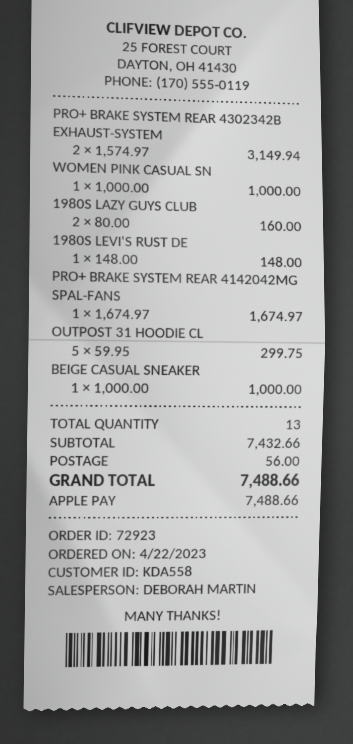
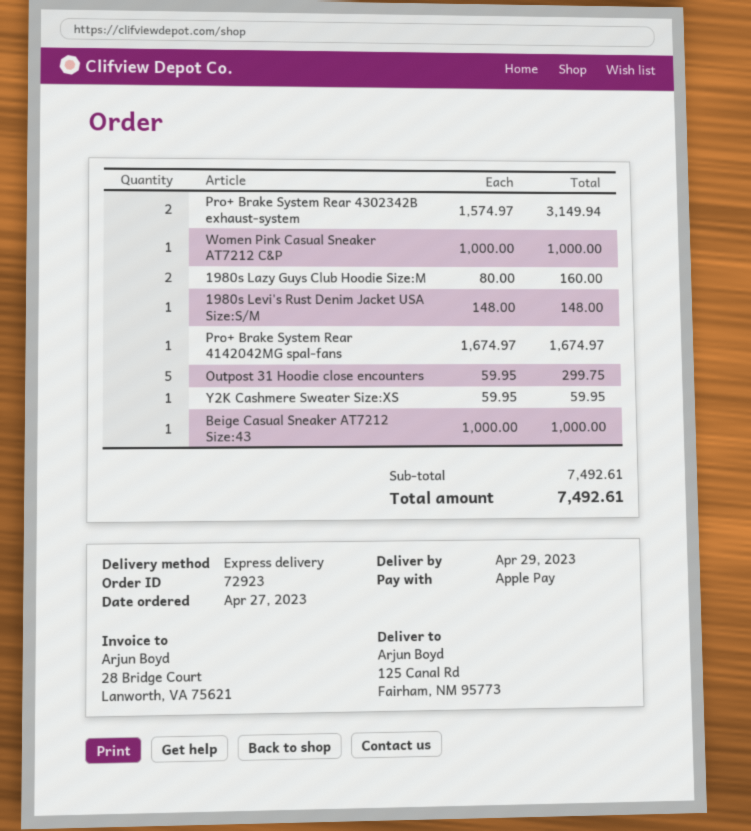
order date: 2023-04-22 -> 2023-04-27
Y2K Cashmere Sweater Size:XS: none -> 1 x 59.95 = 59.95
subtotal: 7432.66 -> 7492.61
shipping: 56.00 -> none
total: 7488.66 -> 7492.61

